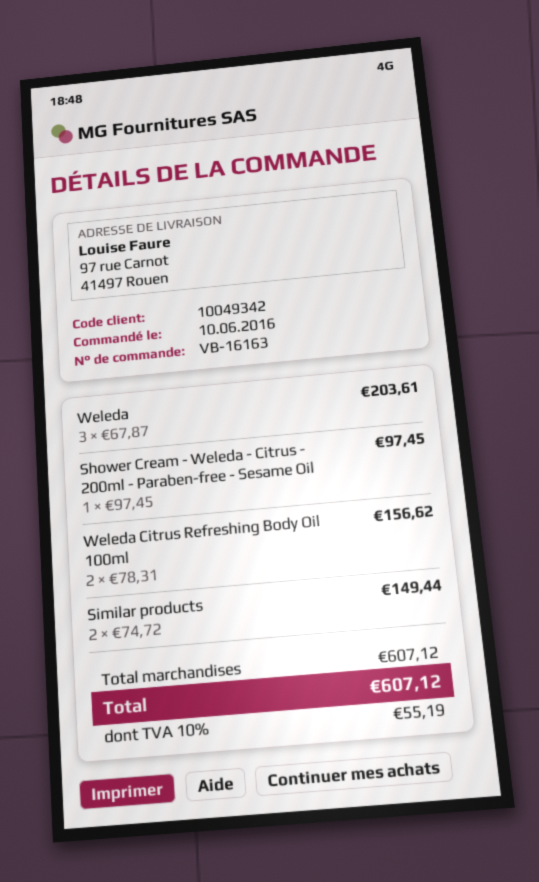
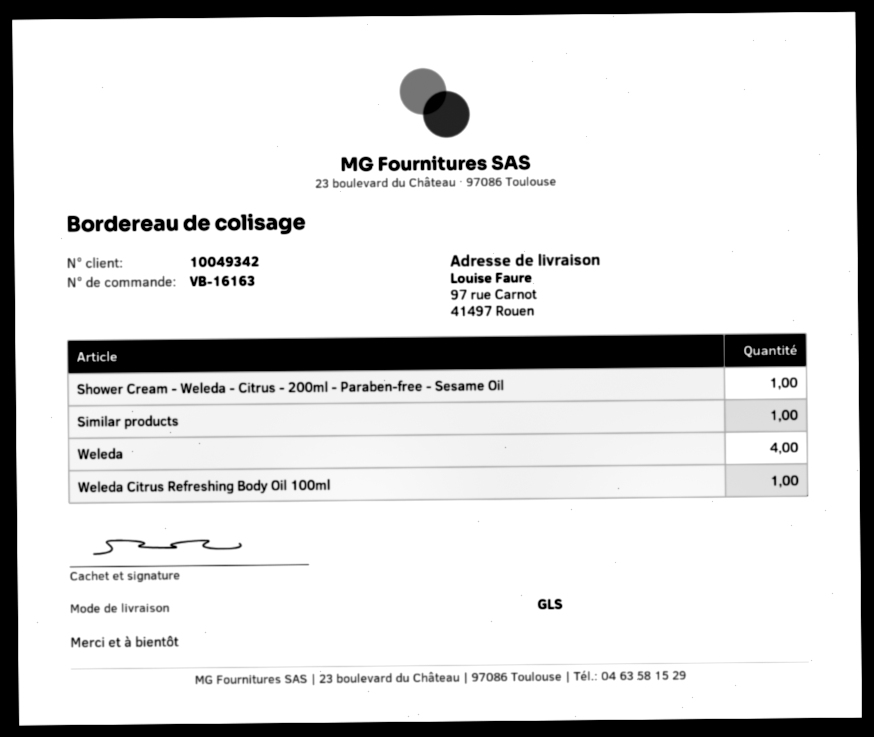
Weleda: 3 -> 4
Weleda Citrus Refreshing Body Oil 100ml: 2 -> 1
Similar products: 2 -> 1

